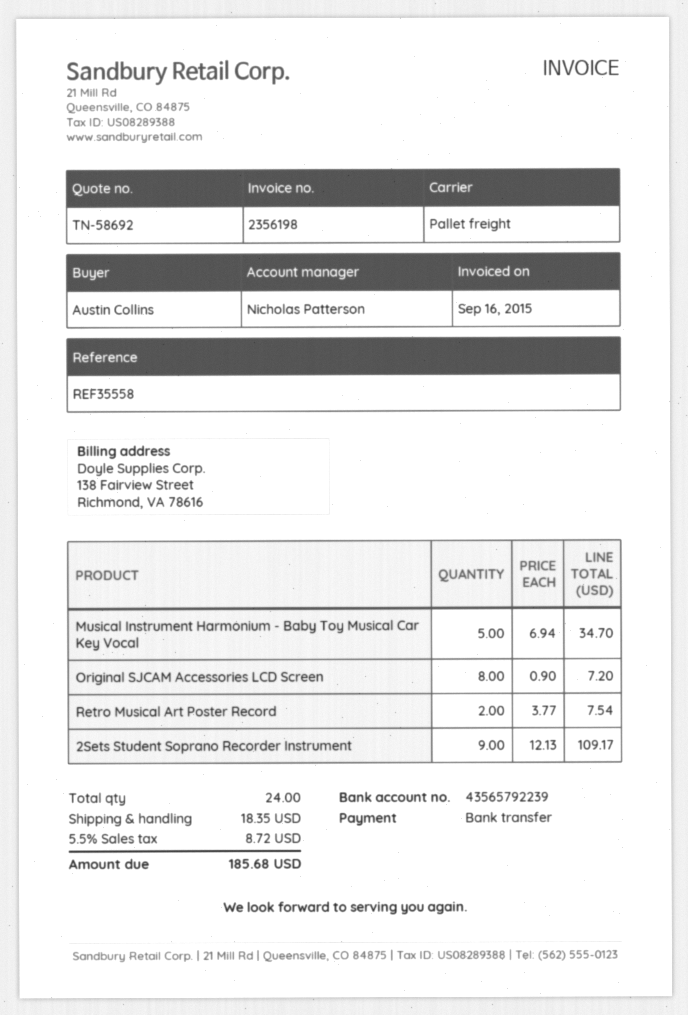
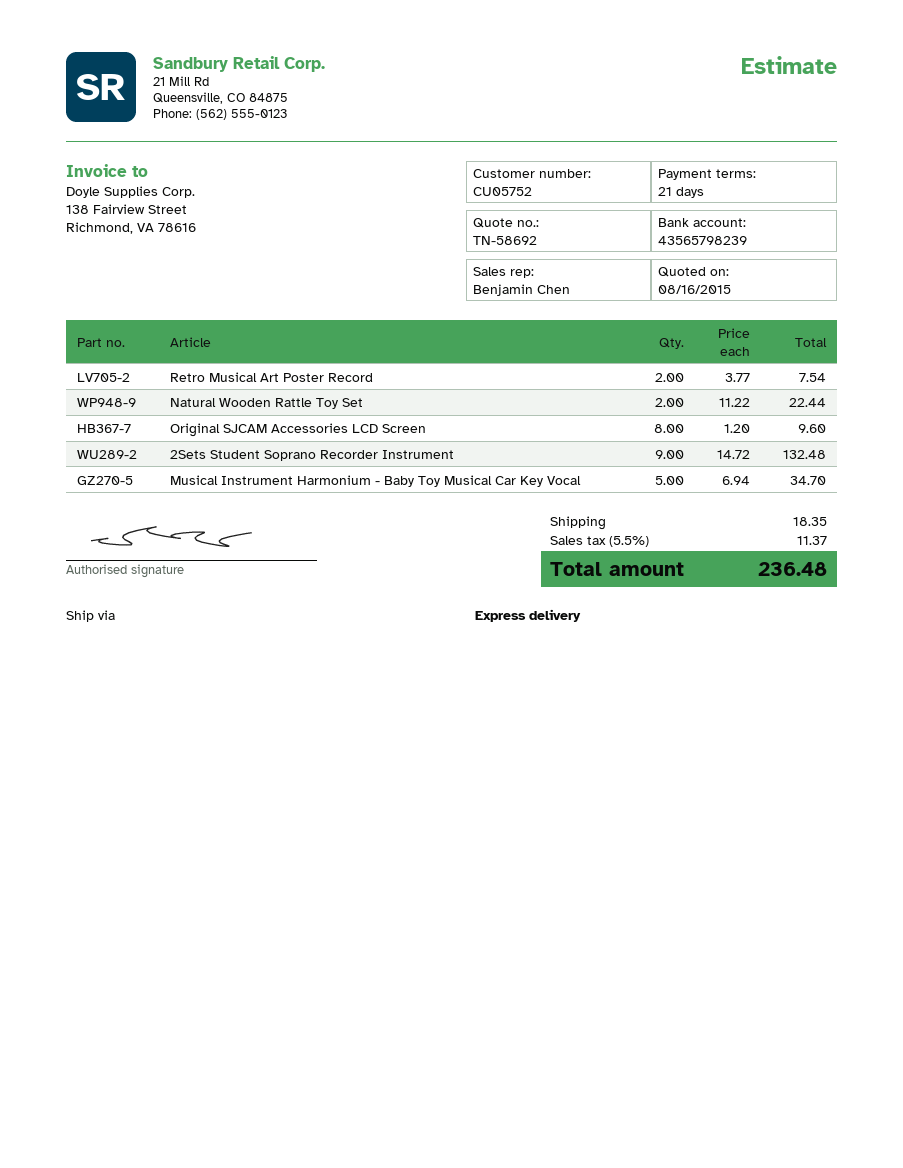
sales rep: Nicholas Patterson -> Benjamin Chen
bank account: 43565792239 -> 43565798239
shipping method: pallet freight -> express
Original SJCAM Accessories LCD Screen: 8 x 0.90 = 7.20 -> 8 x 1.20 = 9.60
2Sets Student Soprano Recorder Instrument: 9 x 12.13 = 109.17 -> 9 x 14.72 = 132.48
Natural Wooden Rattle Toy Set: none -> 2 x 11.22 = 22.44
tax: 5.5% = 8.72 -> 5.5% = 11.37
total: 185.68 -> 236.48

